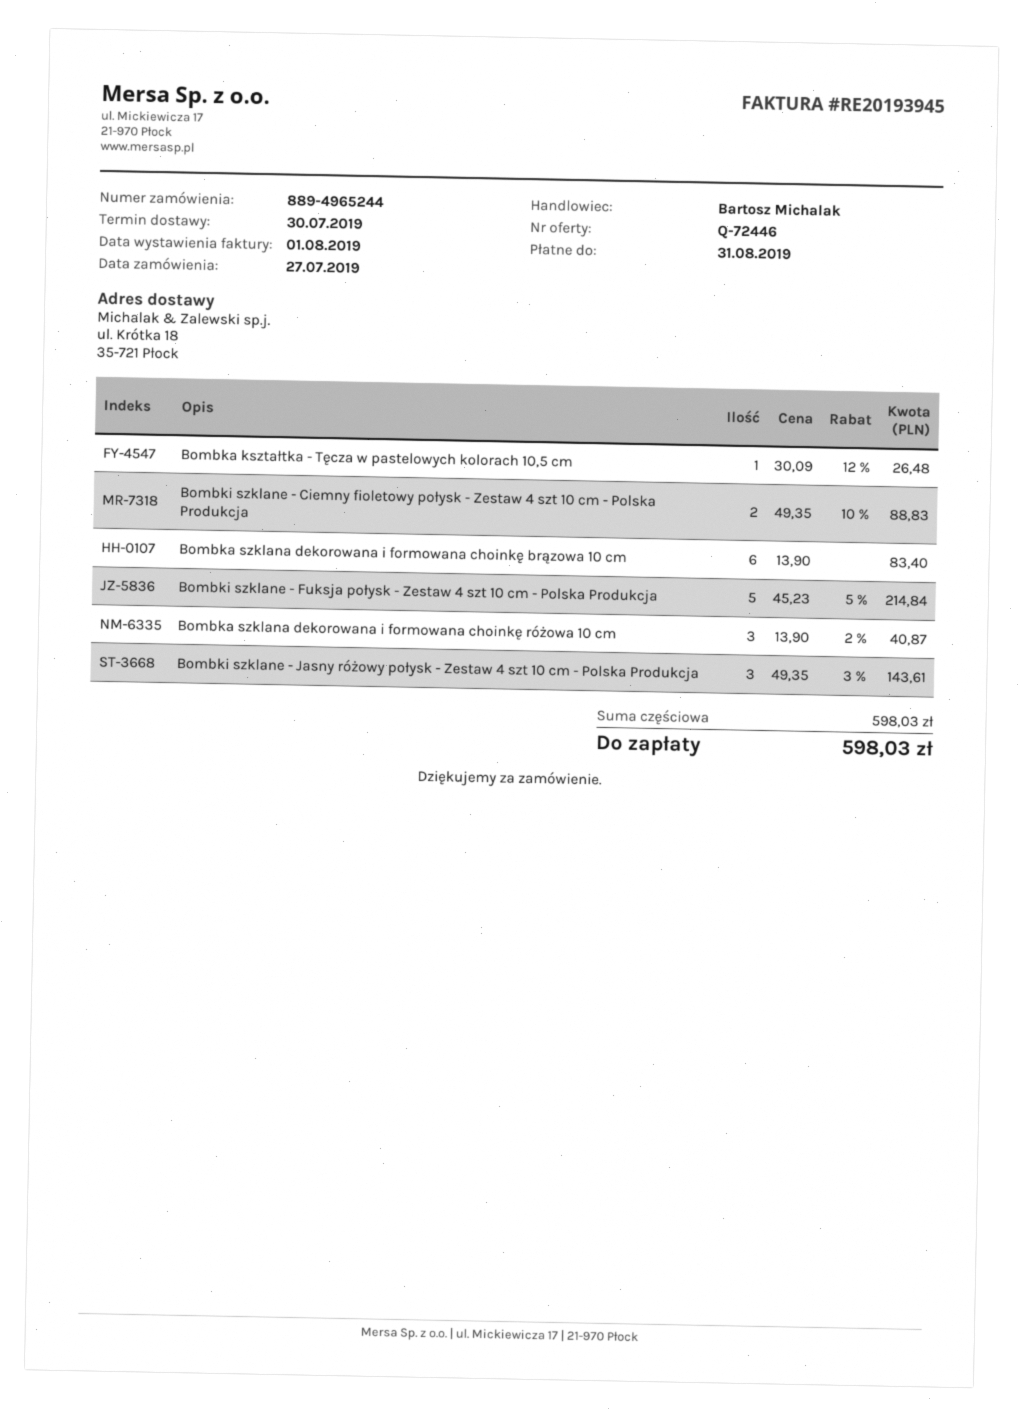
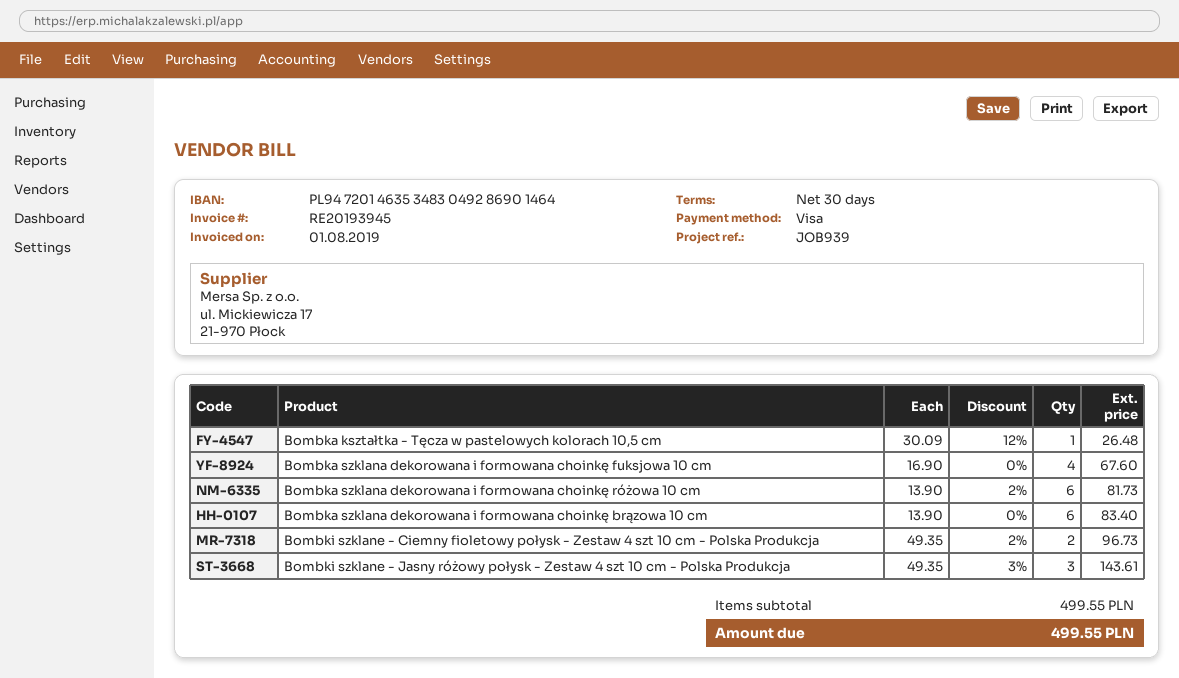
Bombki szklane - Ciemny fioletowy połysk - Zestaw 4 szt 10 cm - Polska Produkcja: 2 x 49.35 - 10% = 88.83 -> 2 x 49.35 - 2% = 96.73
Bombki szklane - Fuksja połysk - Zestaw 4 szt 10 cm - Polska Produkcja: 5 x 45.23 - 5% = 214.84 -> none
Bombka szklana dekorowana i formowana choinkę różowa 10 cm: 3 x 13.90 - 2% = 40.87 -> 6 x 13.90 - 2% = 81.73
Bombka szklana dekorowana i formowana choinkę fuksjowa 10 cm: none -> 4 x 16.90 = 67.60
subtotal: 598.03 -> 499.55
total: 598.03 -> 499.55

